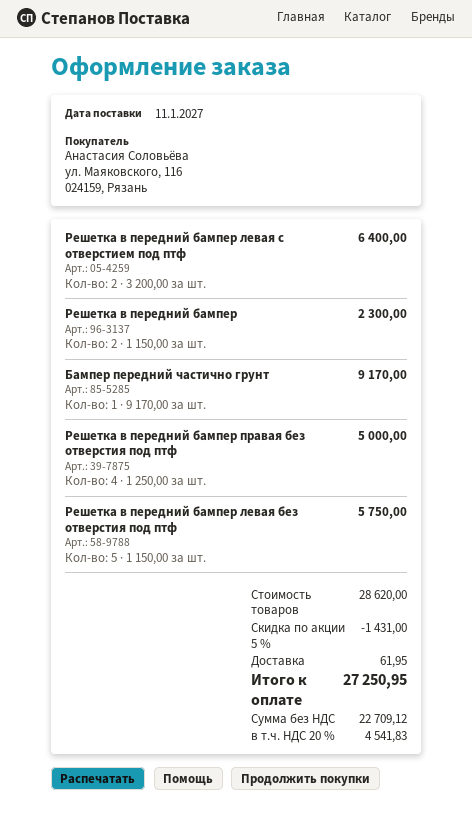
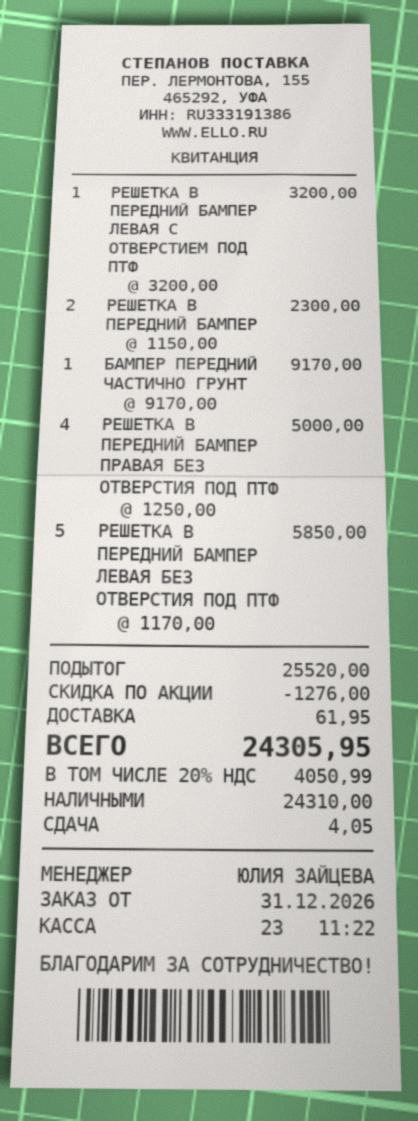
Решетка в передний бампер левая с отверстием под птф: 2 x 3200.00 = 6400.00 -> 1 x 3200.00 = 3200.00
Решетка в передний бампер левая без отверстия под птф: 5 x 1150.00 = 5750.00 -> 5 x 1170.00 = 5850.00
subtotal: 28620.00 -> 25520.00
discount: 1431.00 -> 1276.00
tax: 20% = 4541.83 -> 20% = 4050.99
total: 27250.95 -> 24305.95

